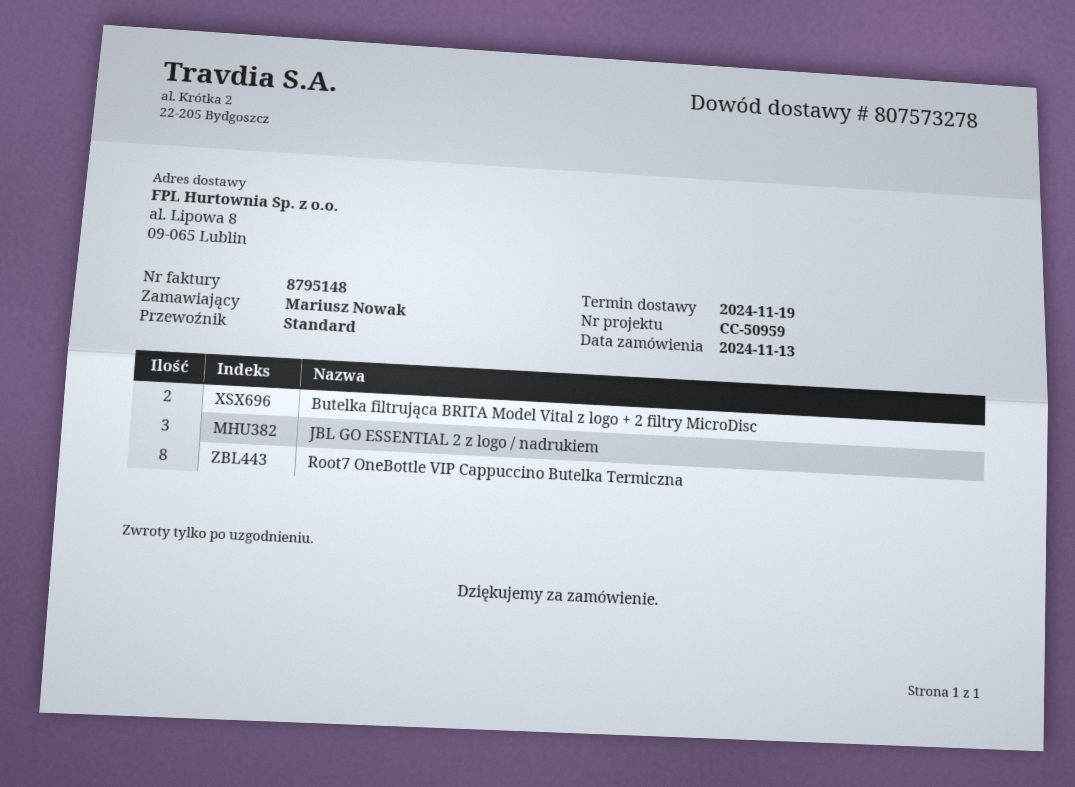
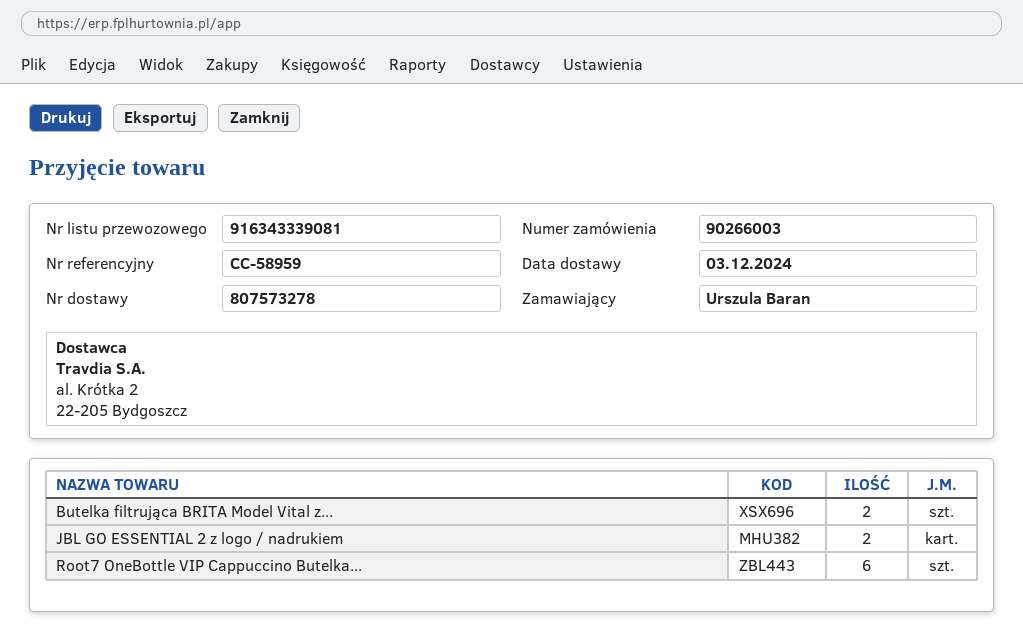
delivery date: 2024-11-19 -> 2024-12-03
reference: CC-50959 -> CC-58959
ordered by: Mariusz Nowak -> Urszula Baran
JBL GO ESSENTIAL 2 z logo / nadrukiem: 3 -> 2
Root7 OneBottle VIP Cappuccino Butelka Termiczna: 8 -> 6

